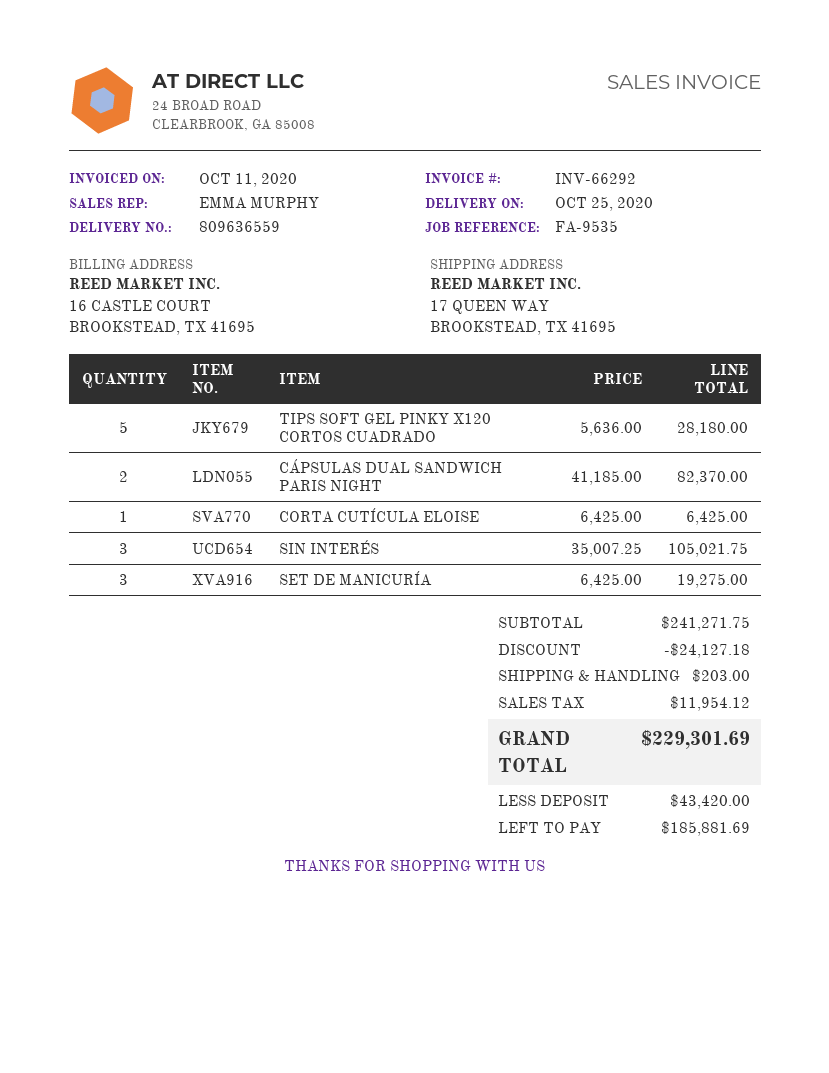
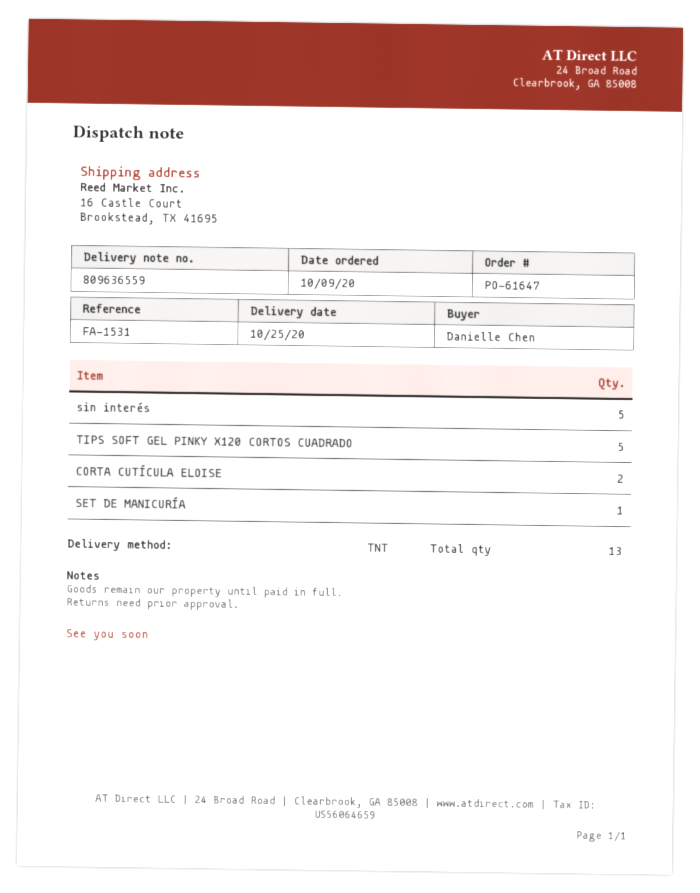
reference: FA-9535 -> FA-1531
ship to: 17 QUEEN WAY, BROOKSTEAD, TX 41695 -> 16 Castle Court, Brookstead, TX 41695
CÁPSULAS DUAL SANDWICH PARIS NIGHT: 2 -> none
CORTA CUTÍCULA ELOISE: 1 -> 2
SIN INTERÉS: 3 -> 5
SET DE MANICURÍA: 3 -> 1

